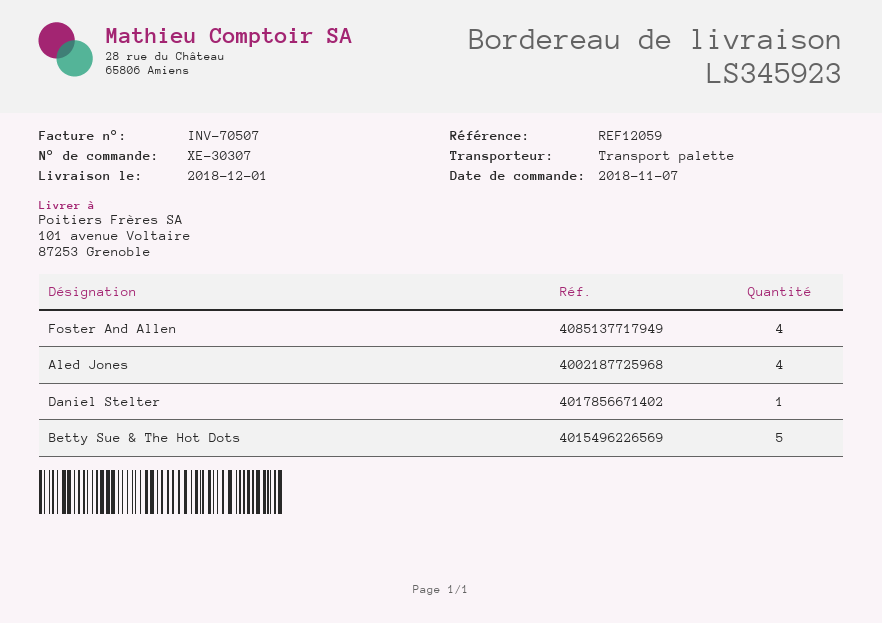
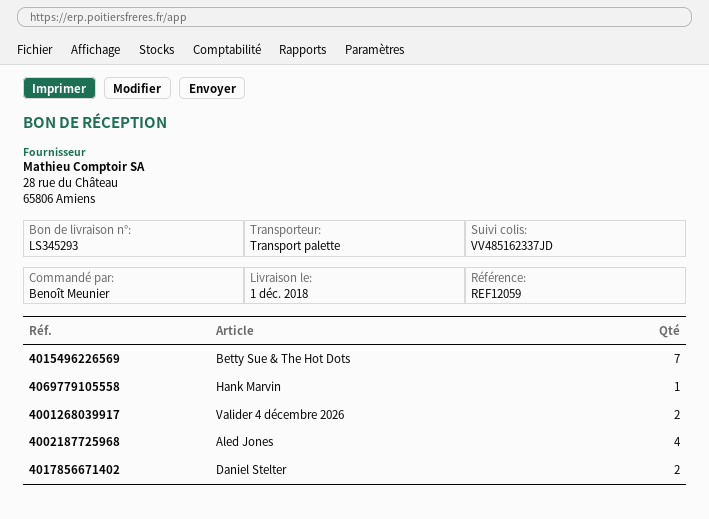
delivery note number: LS345923 -> LS345293
Foster And Allen: 4 -> none
Daniel Stelter: 1 -> 2
Betty Sue & The Hot Dots: 5 -> 7
Hank Marvin: none -> 1
Valider 4 décembre 2026: none -> 2

